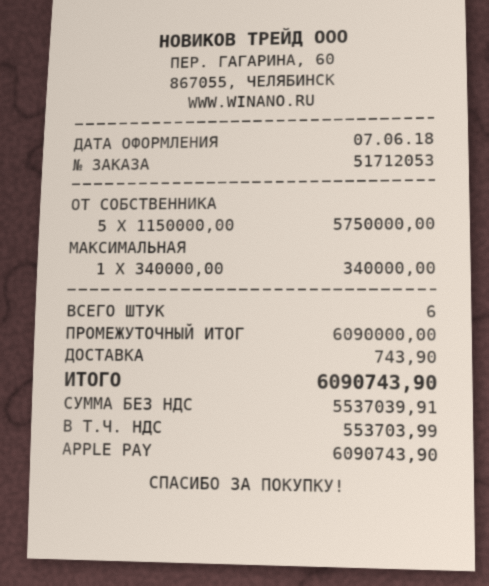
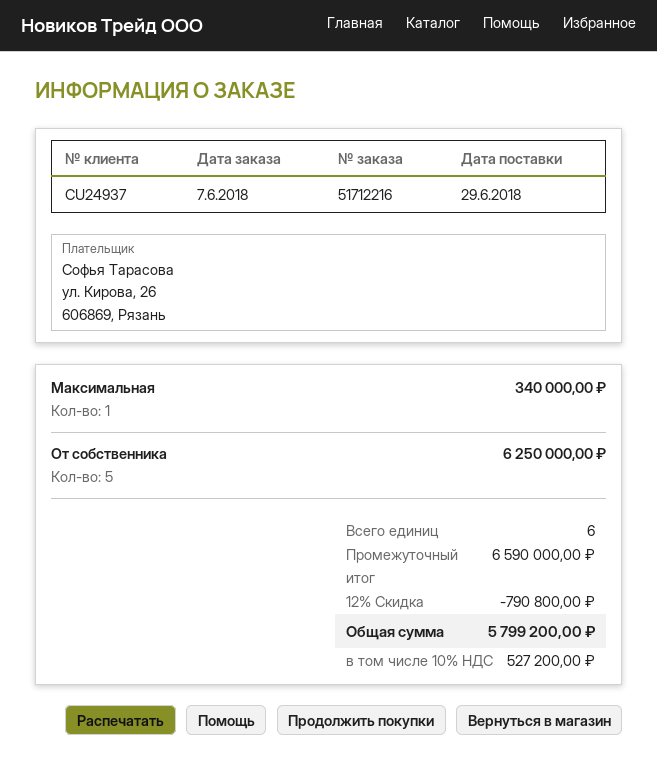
order number: 51712053 -> 51712216
ОТ СОБСТВЕННИКА: 5 for 5750000.00 -> 5 for 6250000.00
subtotal: 6090000.00 -> 6590000.00
discount: none -> 12% = 790800.00
shipping: 743.90 -> none
tax: 553703.99 -> 527200.00
total: 6090743.90 -> 5799200.00

